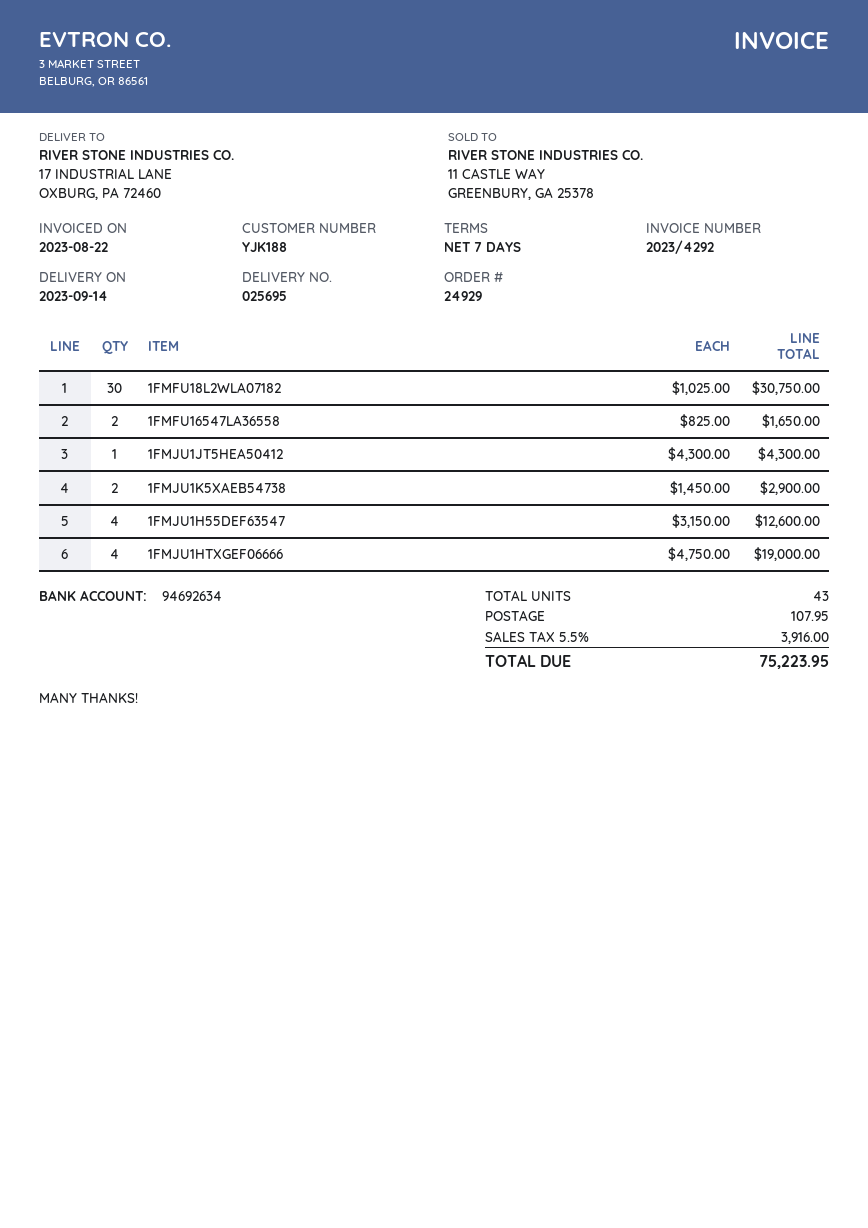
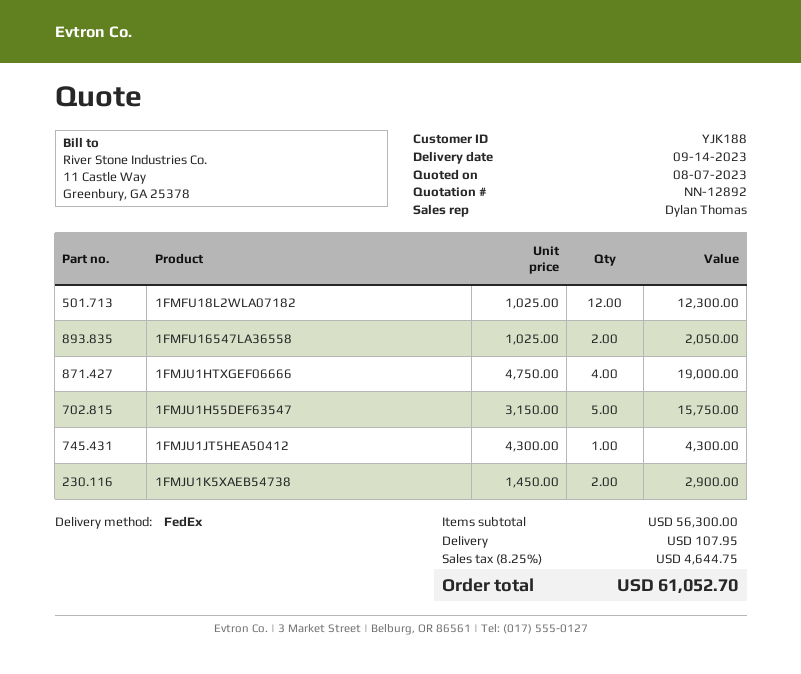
1FMFU18L2WLA07182: 30 x 1025.00 = 30750.00 -> 12 x 1025.00 = 12300.00
1FMFU16547LA36558: 2 x 825.00 = 1650.00 -> 2 x 1025.00 = 2050.00
1FMJU1H55DEF63547: 4 x 3150.00 = 12600.00 -> 5 x 3150.00 = 15750.00
tax: 5.5% = 3916.00 -> 8.25% = 4644.75
total: 75223.95 -> 61052.70

